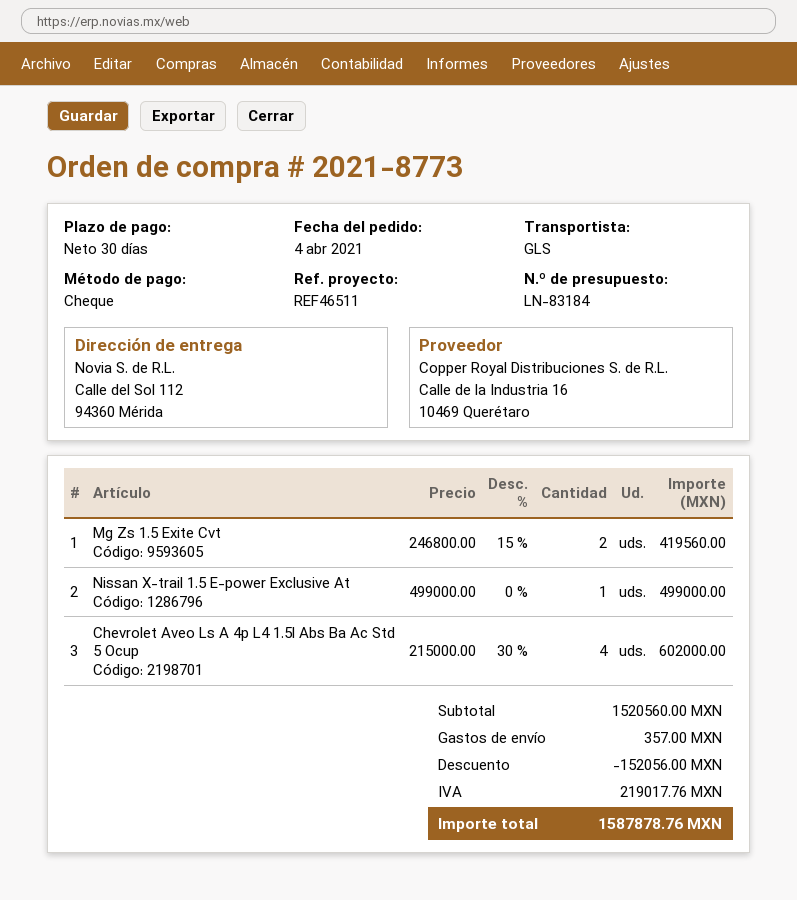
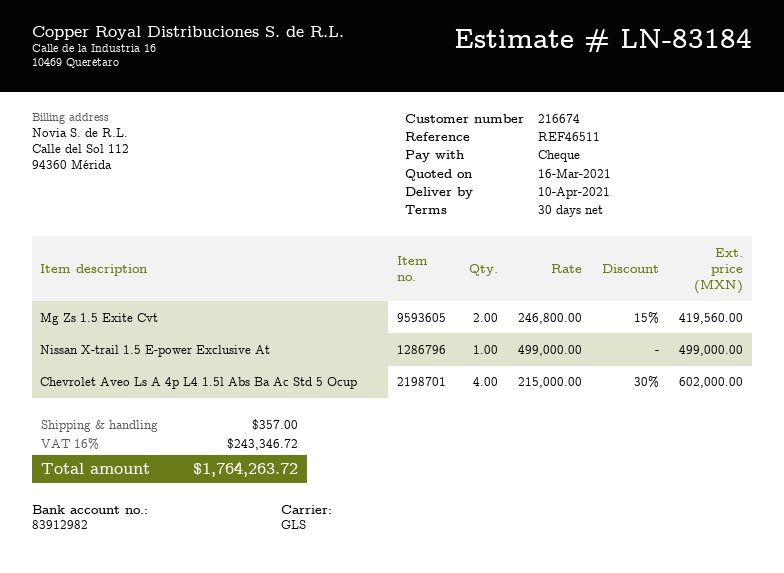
discount: 152056.00 -> none
tax: 219017.76 -> 243346.72
total: 1587878.76 -> 1764263.72

